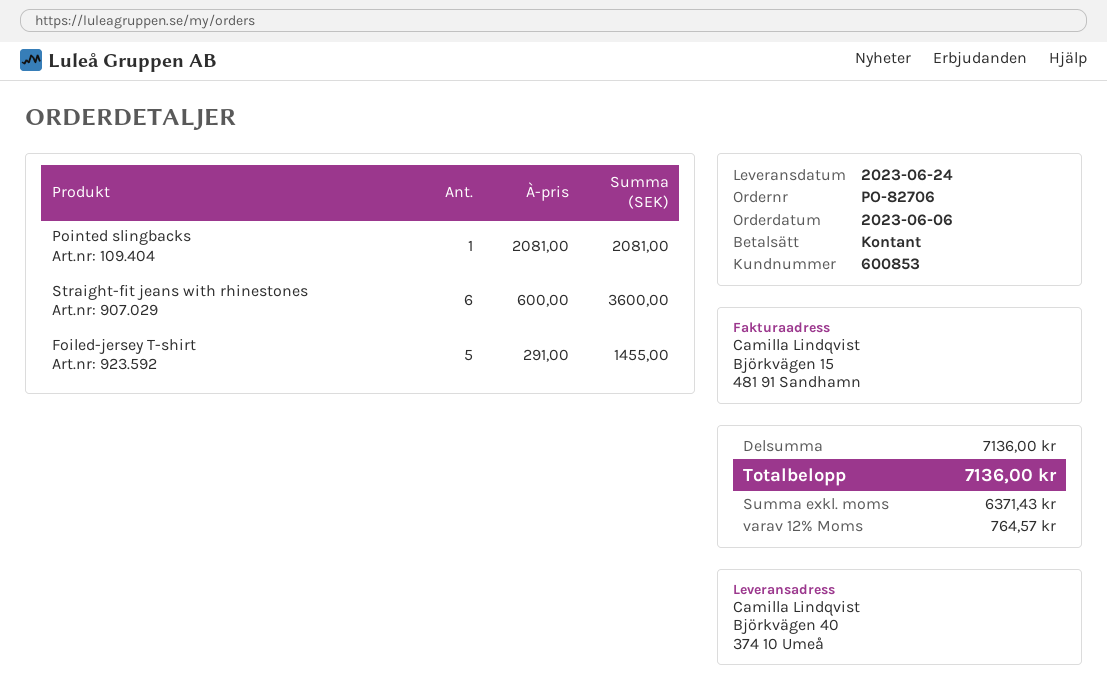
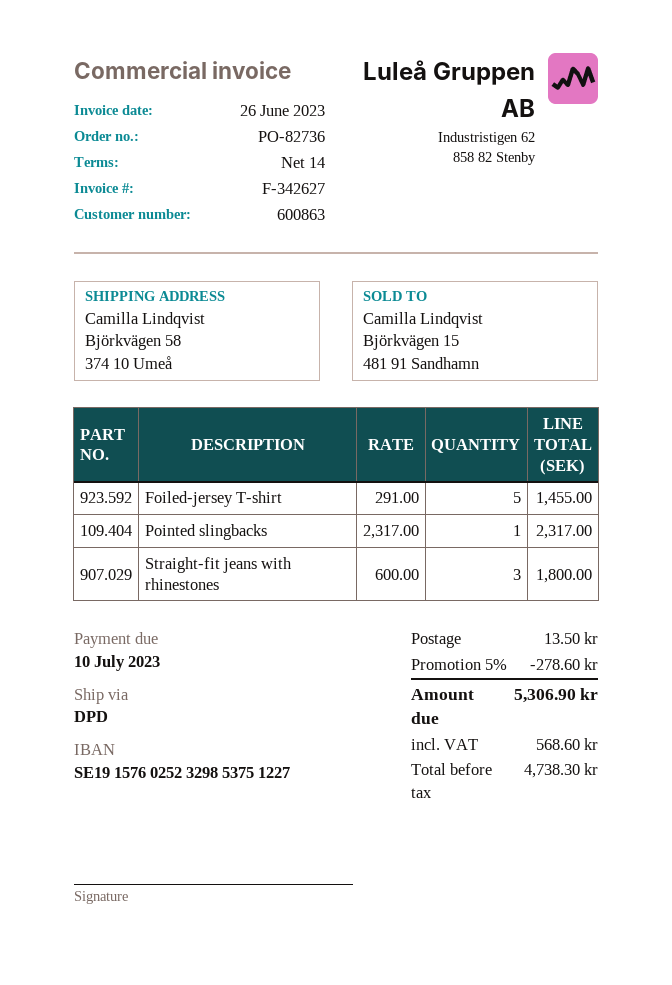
order number: PO-82706 -> PO-82736
customer number: 600853 -> 600863
ship to: Björkvägen 40, 374 10 Umeå -> Björkvägen 58, 374 10 Umeå
Pointed slingbacks: 1 x 2081.00 = 2081.00 -> 1 x 2317.00 = 2317.00
Straight-fit jeans with rhinestones: 6 x 600.00 = 3600.00 -> 3 x 600.00 = 1800.00
discount: none -> 5% = 278.60
shipping: none -> 13.50
net: 6371.43 -> 4738.30
tax: 764.57 -> 568.60
total: 7136.00 -> 5306.90

